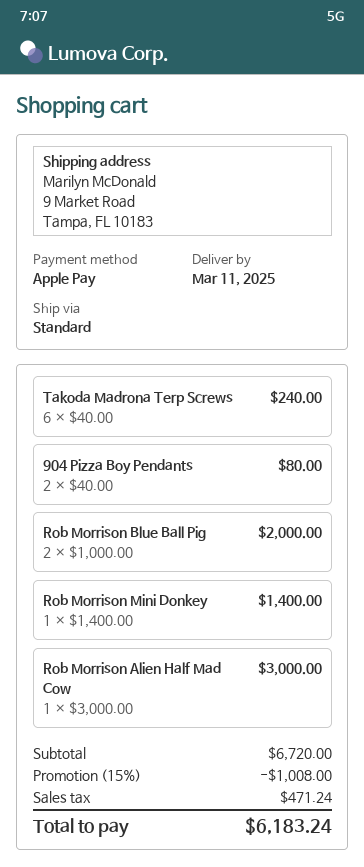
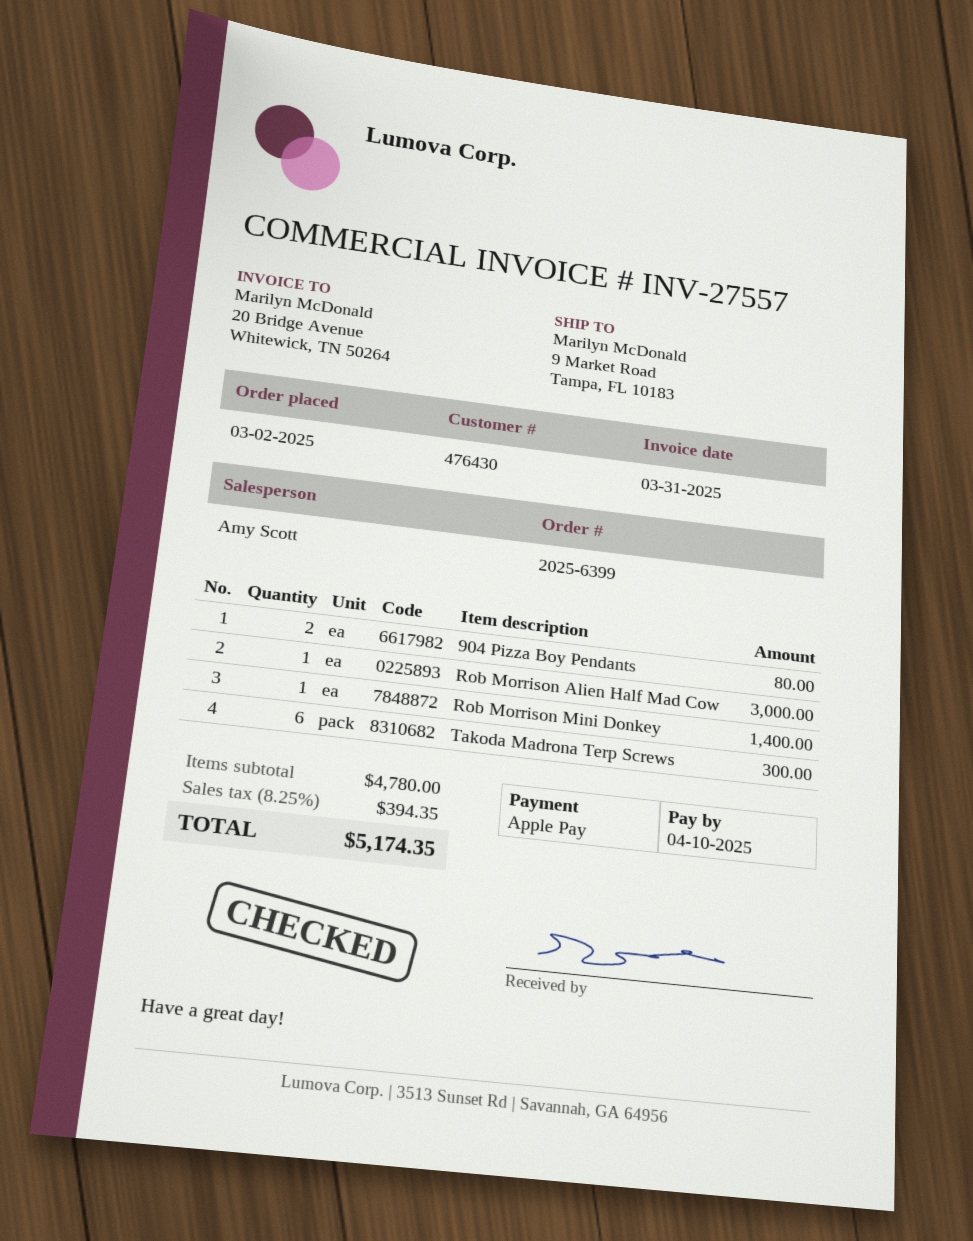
Takoda Madrona Terp Screws: 6 for 240.00 -> 6 for 300.00
Rob Morrison Blue Ball Pig: 2 for 2000.00 -> none
subtotal: 6720.00 -> 4780.00
discount: 15% = 1008.00 -> none
tax: 471.24 -> 394.35
total: 6183.24 -> 5174.35

